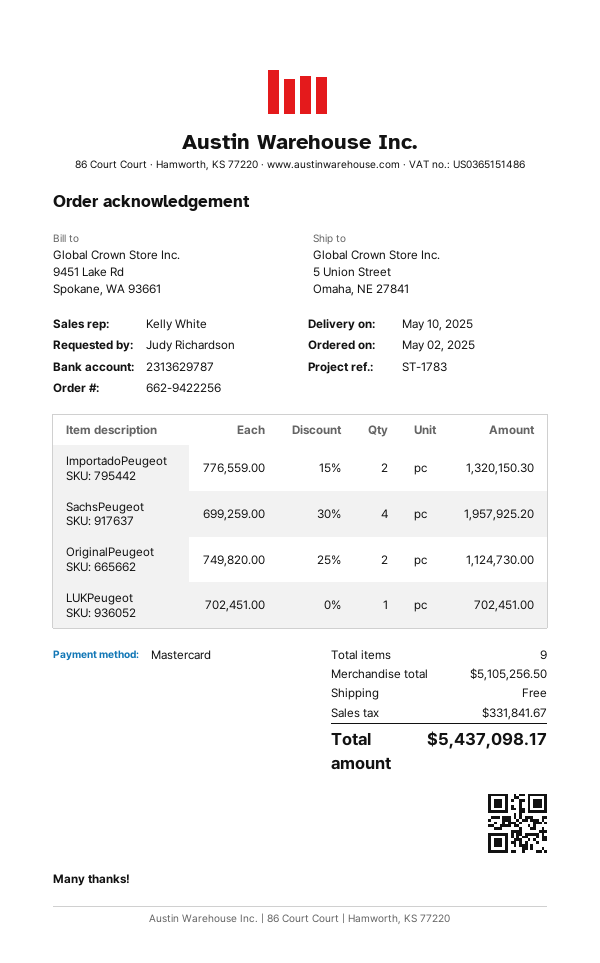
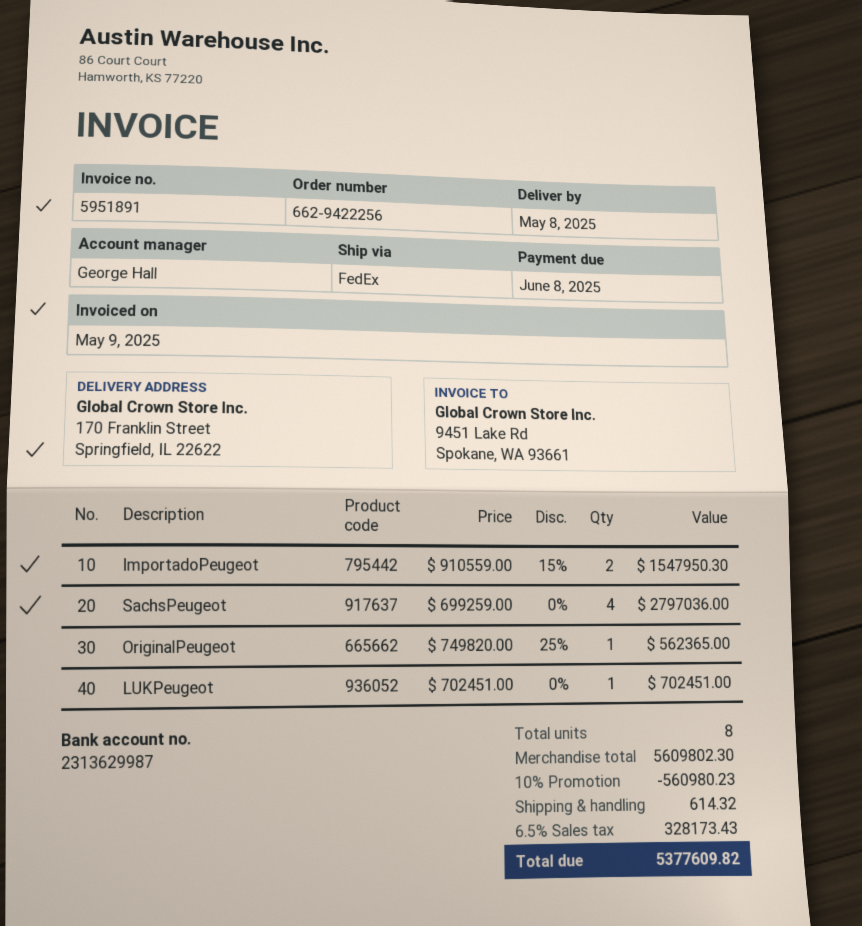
delivery date: 2025-05-10 -> 2025-05-08
sales rep: Kelly White -> George Hall
bank account: 2313629787 -> 2313629987
ship to: 5 Union Street, Omaha, NE 27841 -> 170 Franklin Street, Springfield, IL 22622
ImportadoPeugeot: 2 x 776559.00 - 15% = 1320150.30 -> 2 x 910559.00 - 15% = 1547950.30
SachsPeugeot: 4 x 699259.00 - 30% = 1957925.20 -> 4 x 699259.00 = 2797036.00
OriginalPeugeot: 2 x 749820.00 - 25% = 1124730.00 -> 1 x 749820.00 - 25% = 562365.00
total quantity: 9 -> 8
subtotal: 5105256.50 -> 5609802.30
discount: none -> 10% = 560980.23
shipping: 0.00 -> 614.32
tax: 331841.67 -> 328173.43
total: 5437098.17 -> 5377609.82

